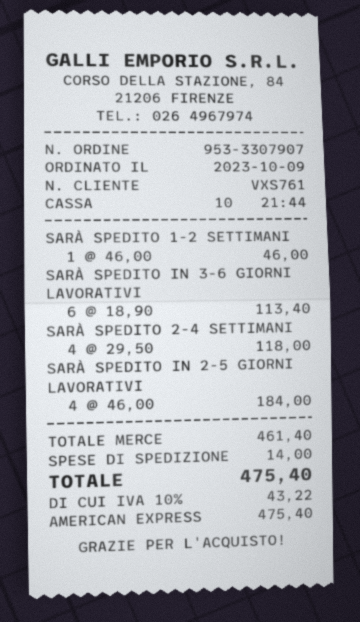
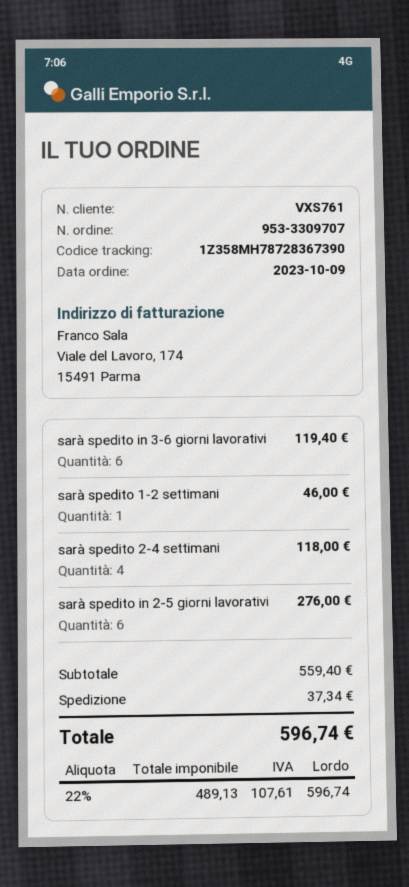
order number: 953-3307907 -> 953-3309707
SARÀ SPEDITO IN 3-6 GIORNI LAVORATIVI: 6 for 113.40 -> 6 for 119.40
SARÀ SPEDITO IN 2-5 GIORNI LAVORATIVI: 4 for 184.00 -> 6 for 276.00
subtotal: 461.40 -> 559.40
shipping: 14.00 -> 37.34
tax: 10% = 43.22 -> 22% = 107.61
total: 475.40 -> 596.74

